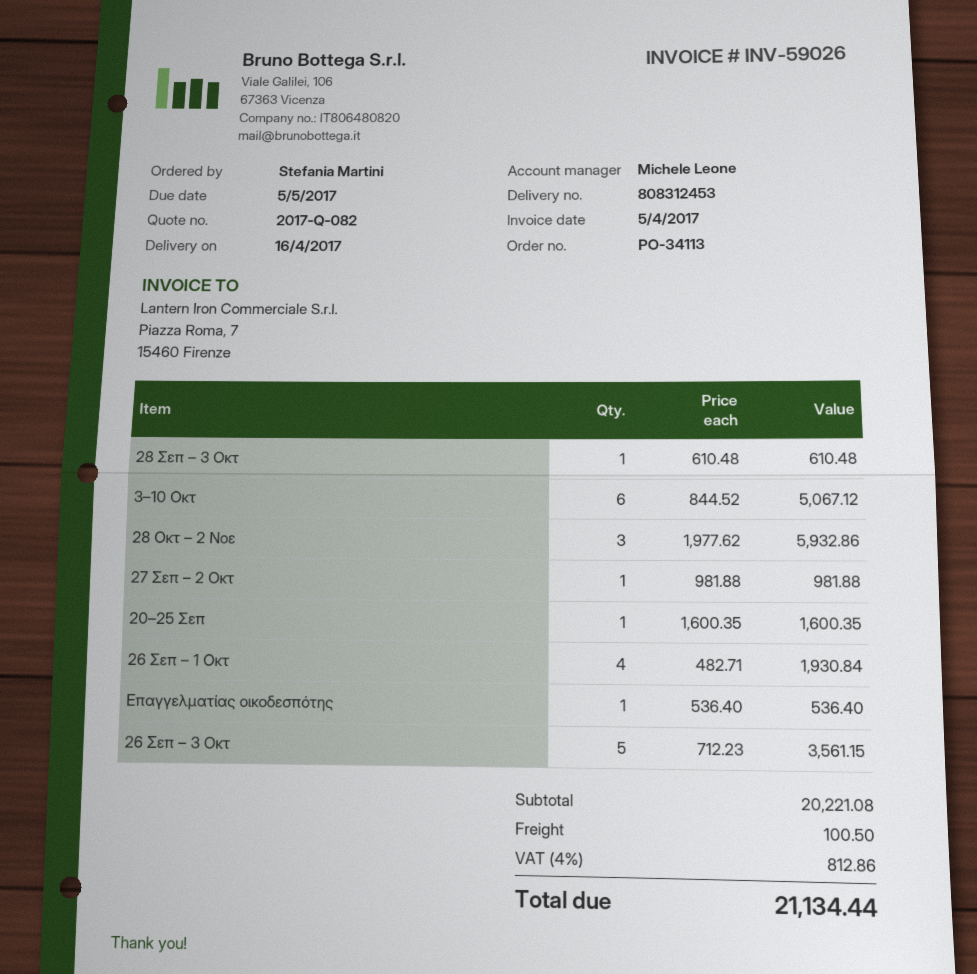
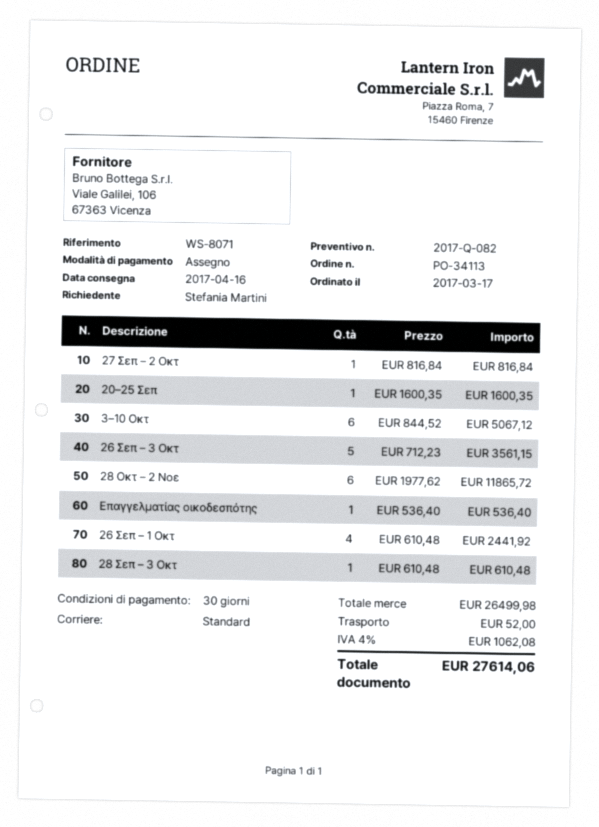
28 Οκτ – 2 Νοε: 3 x 1977.62 = 5932.86 -> 6 x 1977.62 = 11865.72
27 Σεπ – 2 Οκτ: 1 x 981.88 = 981.88 -> 1 x 816.84 = 816.84
26 Σεπ – 1 Οκτ: 4 x 482.71 = 1930.84 -> 4 x 610.48 = 2441.92
subtotal: 20221.08 -> 26499.98
shipping: 100.50 -> 52.00
tax: 4% = 812.86 -> 4% = 1062.08
total: 21134.44 -> 27614.06

